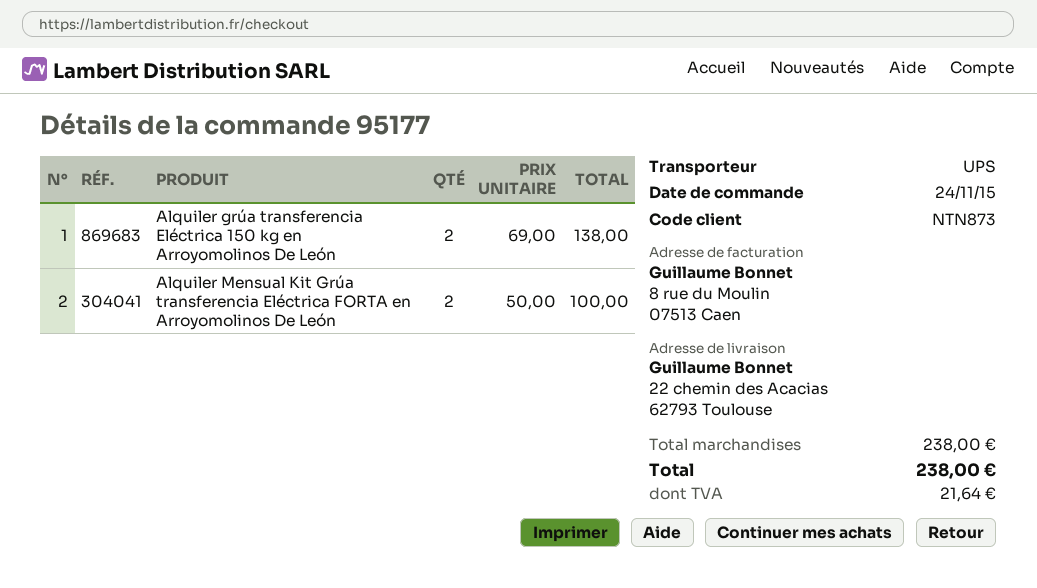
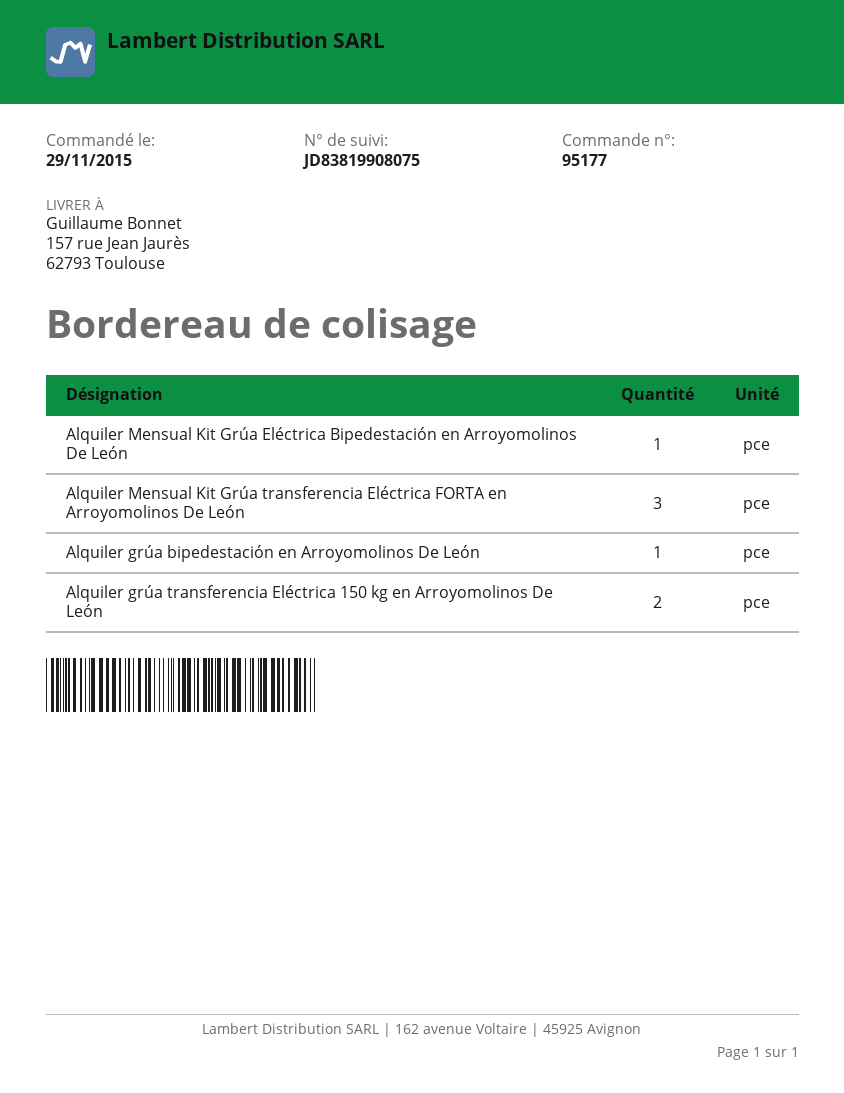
order date: 2015-11-24 -> 2015-11-29
ship to: 22 chemin des Acacias, 62793 Toulouse -> 157 rue Jean Jaurès, 62793 Toulouse
Alquiler Mensual Kit Grúa transferencia Eléctrica FORTA en Arroyomolinos De León: 2 -> 3
Alquiler Mensual Kit Grúa Eléctrica Bipedestación en Arroyomolinos De León: none -> 1
Alquiler grúa bipedestación en Arroyomolinos De León: none -> 1

